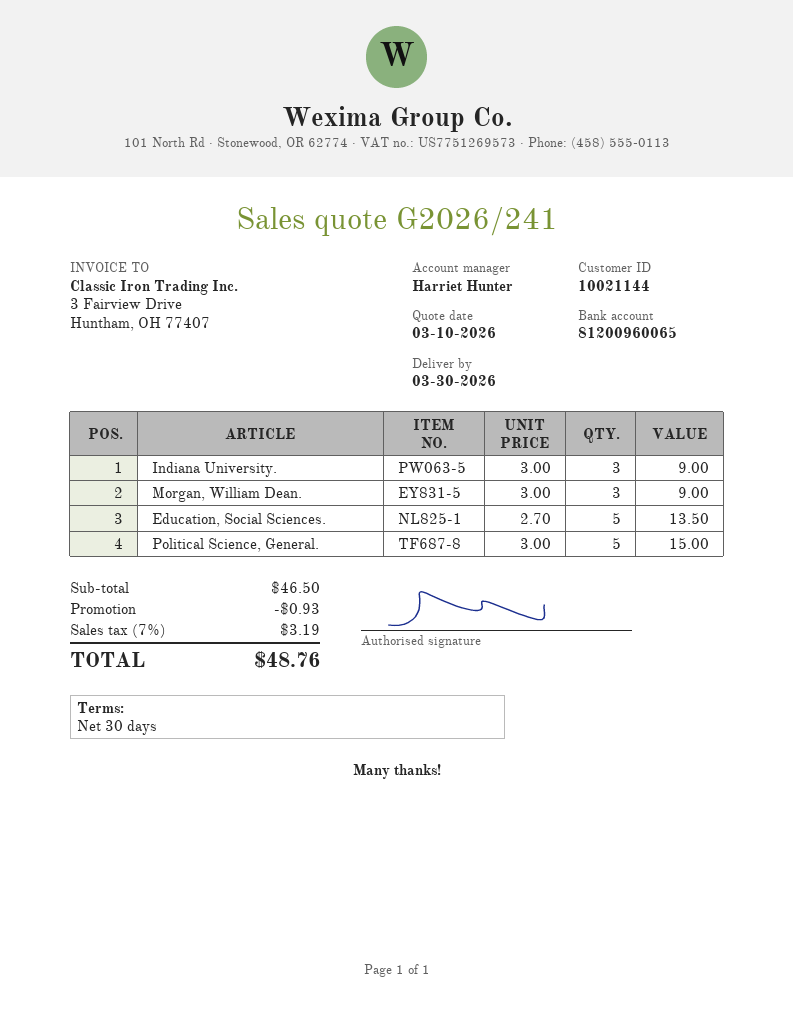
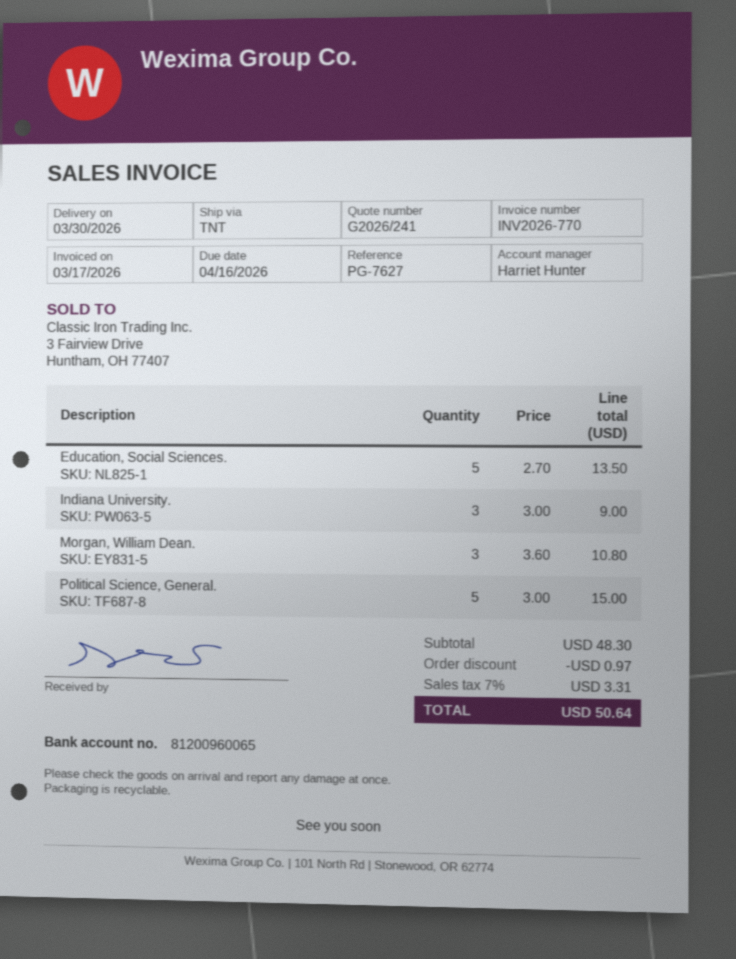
Morgan, William Dean.: 3 x 3.00 = 9.00 -> 3 x 3.60 = 10.80
subtotal: 46.50 -> 48.30
discount: 0.93 -> 0.97
tax: 7% = 3.19 -> 7% = 3.31
total: 48.76 -> 50.64

